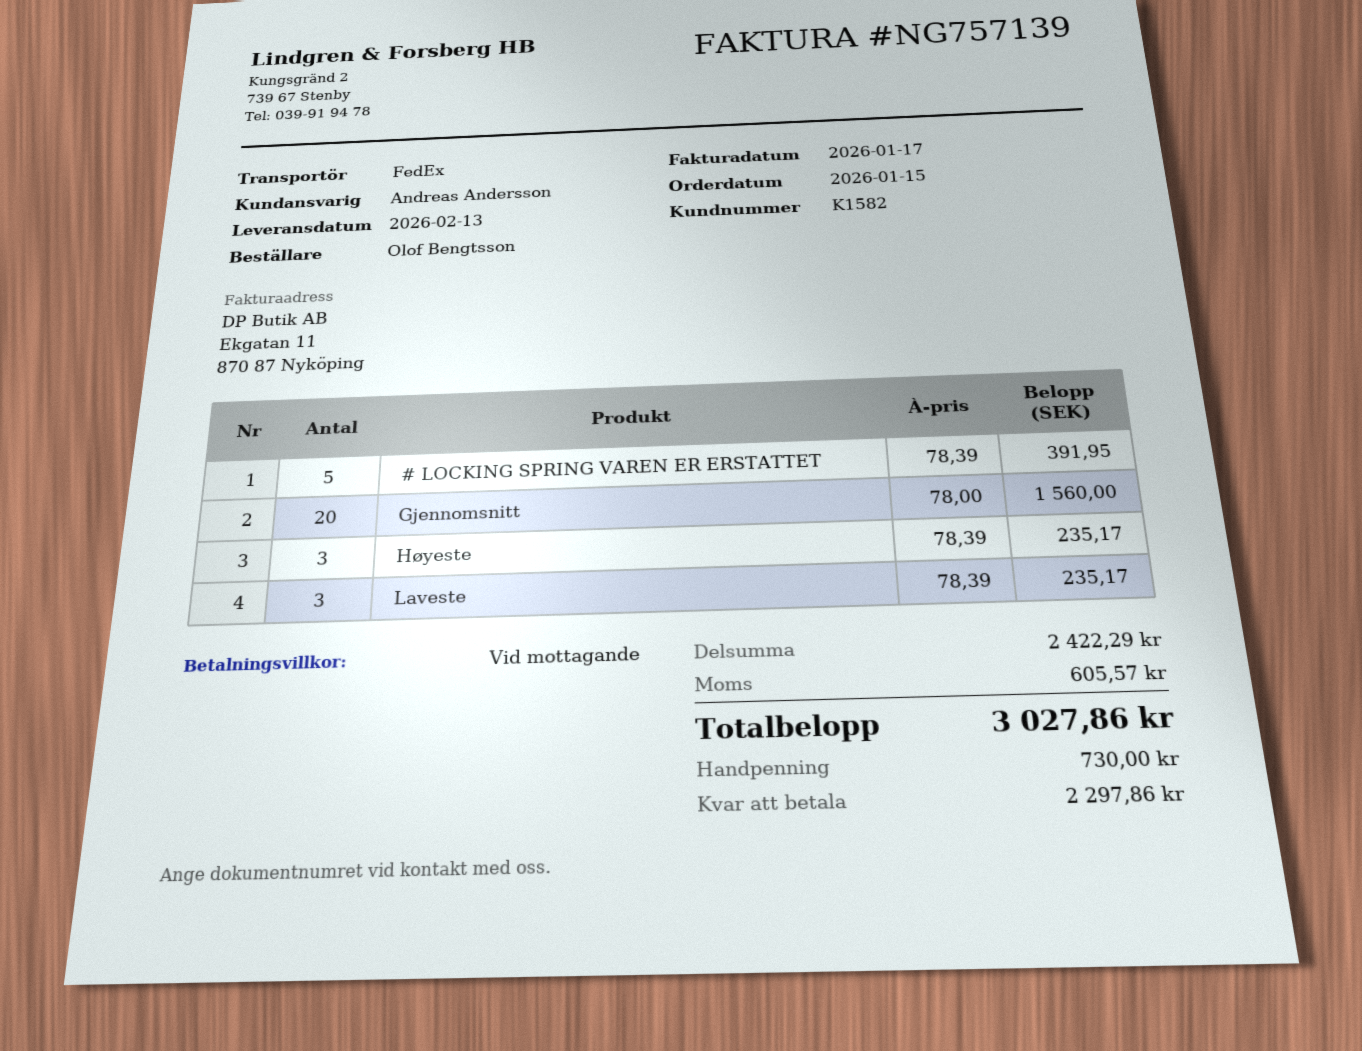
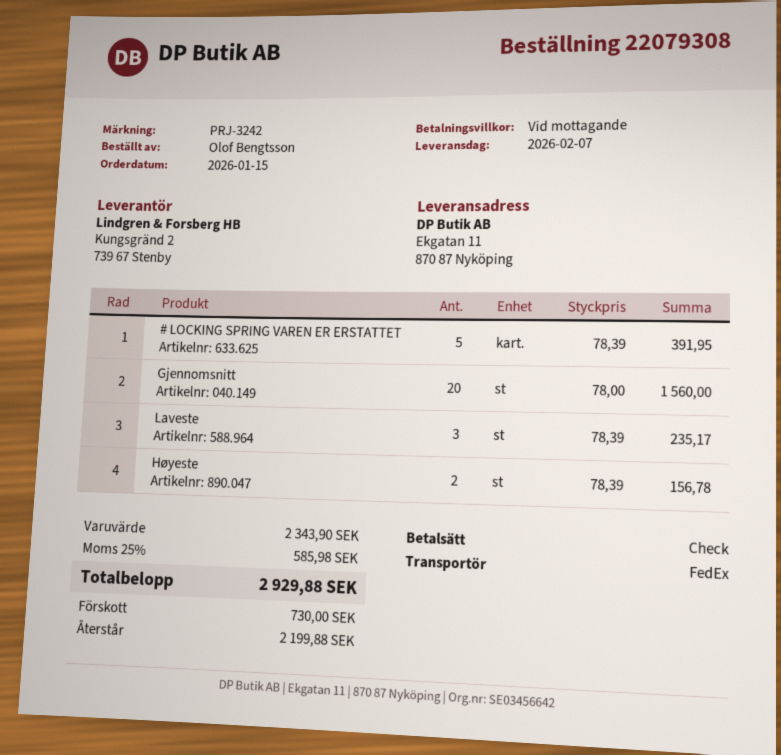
delivery date: 2026-02-13 -> 2026-02-07
Høyeste: 3 x 78.39 = 235.17 -> 2 x 78.39 = 156.78
subtotal: 2422.29 -> 2343.90
tax: 605.57 -> 585.98
total: 3027.86 -> 2929.88
balance: 2297.86 -> 2199.88

